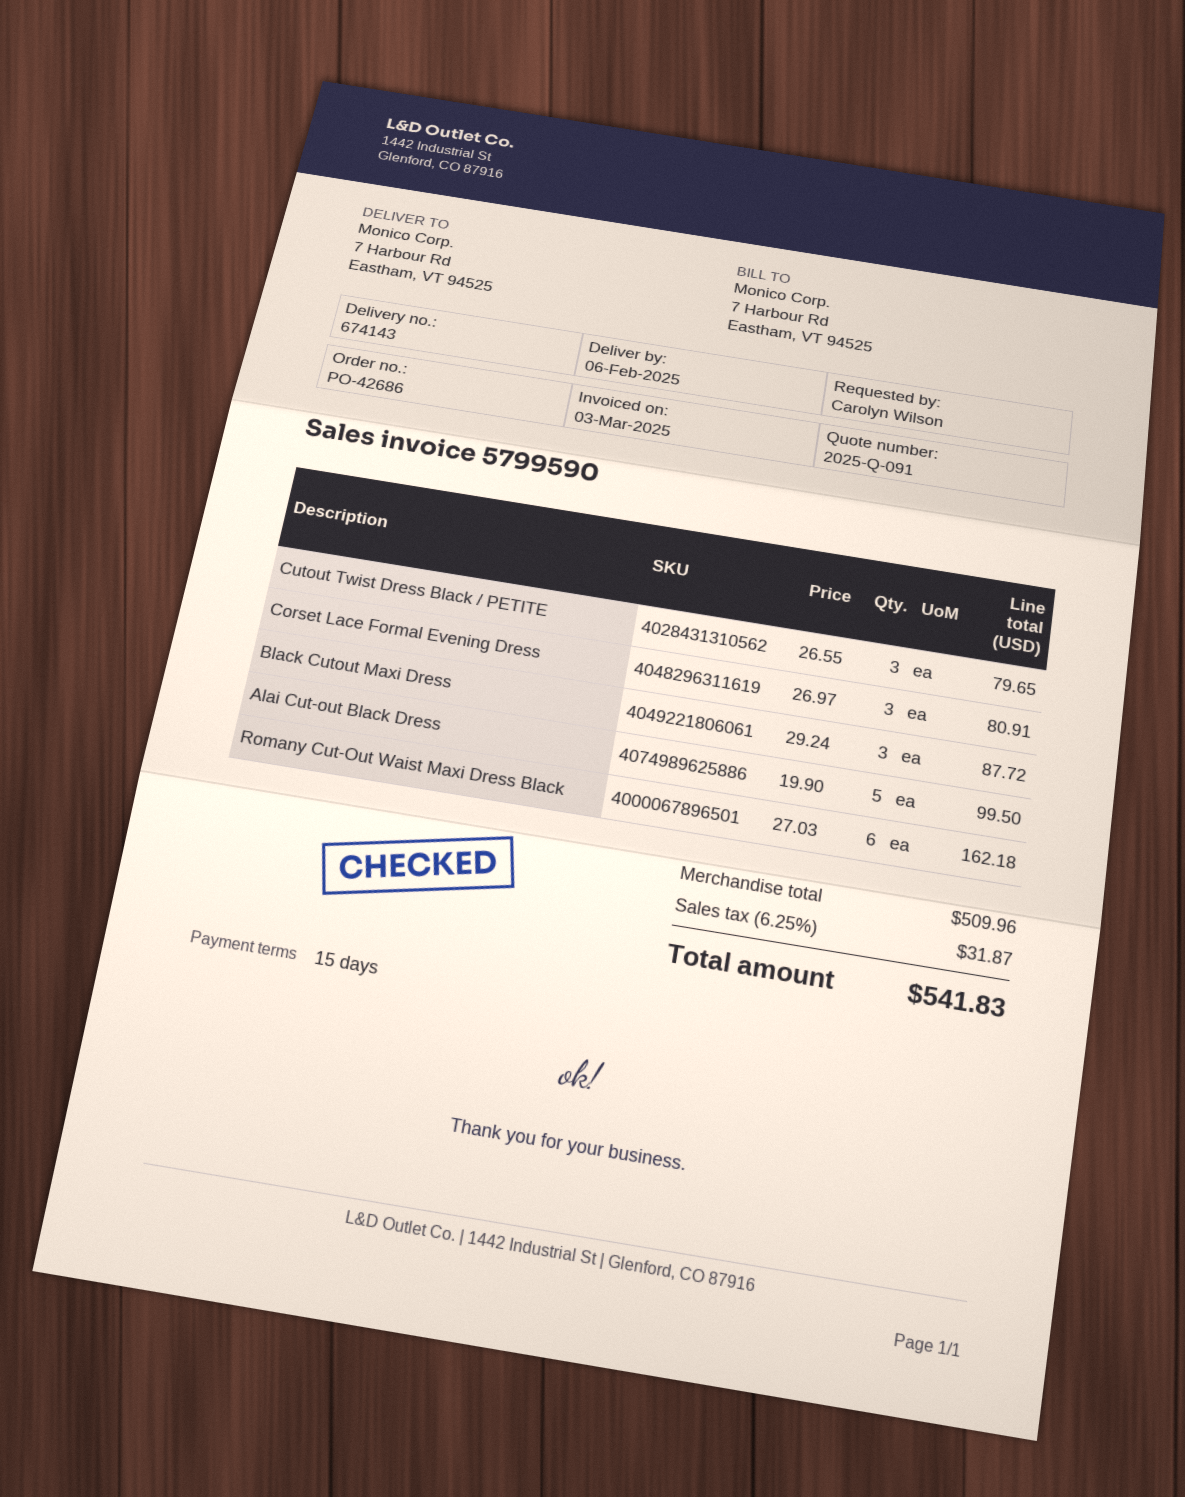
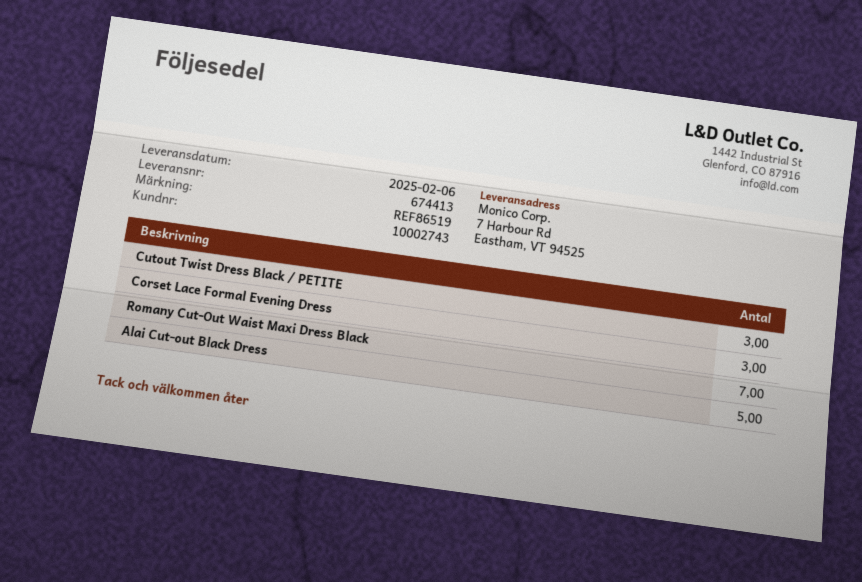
delivery note number: 674143 -> 674413
Black Cutout Maxi Dress: 3 -> none
Romany Cut-Out Waist Maxi Dress Black: 6 -> 7

